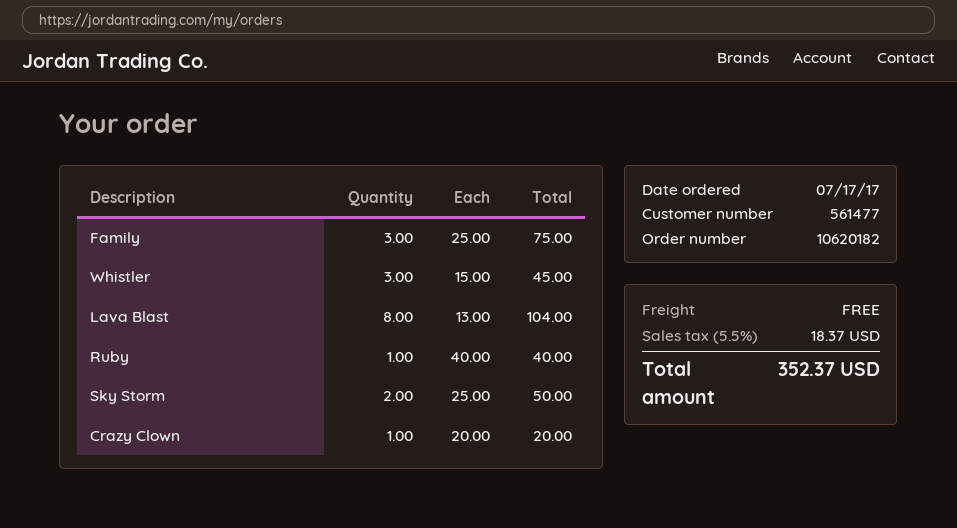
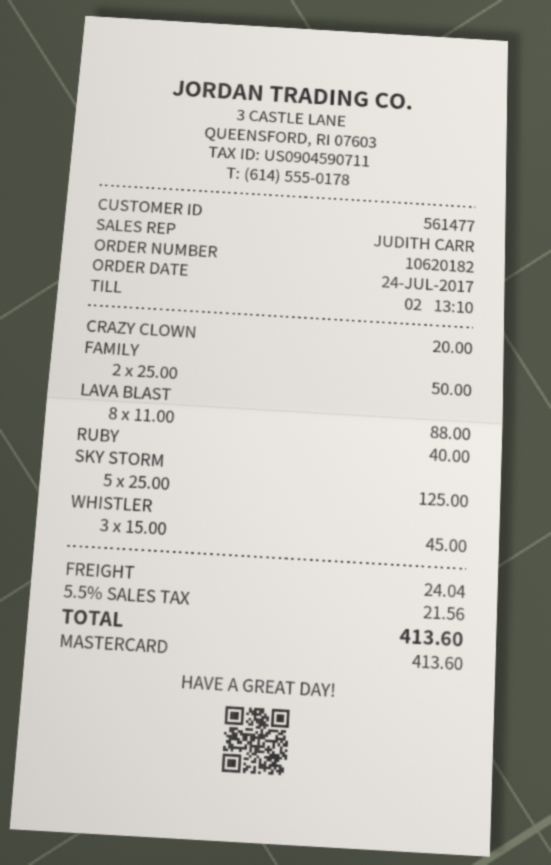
order date: 2017-07-17 -> 2017-07-24
Family: 3 x 25.00 = 75.00 -> 2 x 25.00 = 50.00
Lava Blast: 8 x 13.00 = 104.00 -> 8 x 11.00 = 88.00
Sky Storm: 2 x 25.00 = 50.00 -> 5 x 25.00 = 125.00
shipping: 0.00 -> 24.04
tax: 5.5% = 18.37 -> 5.5% = 21.56
total: 352.37 -> 413.60

